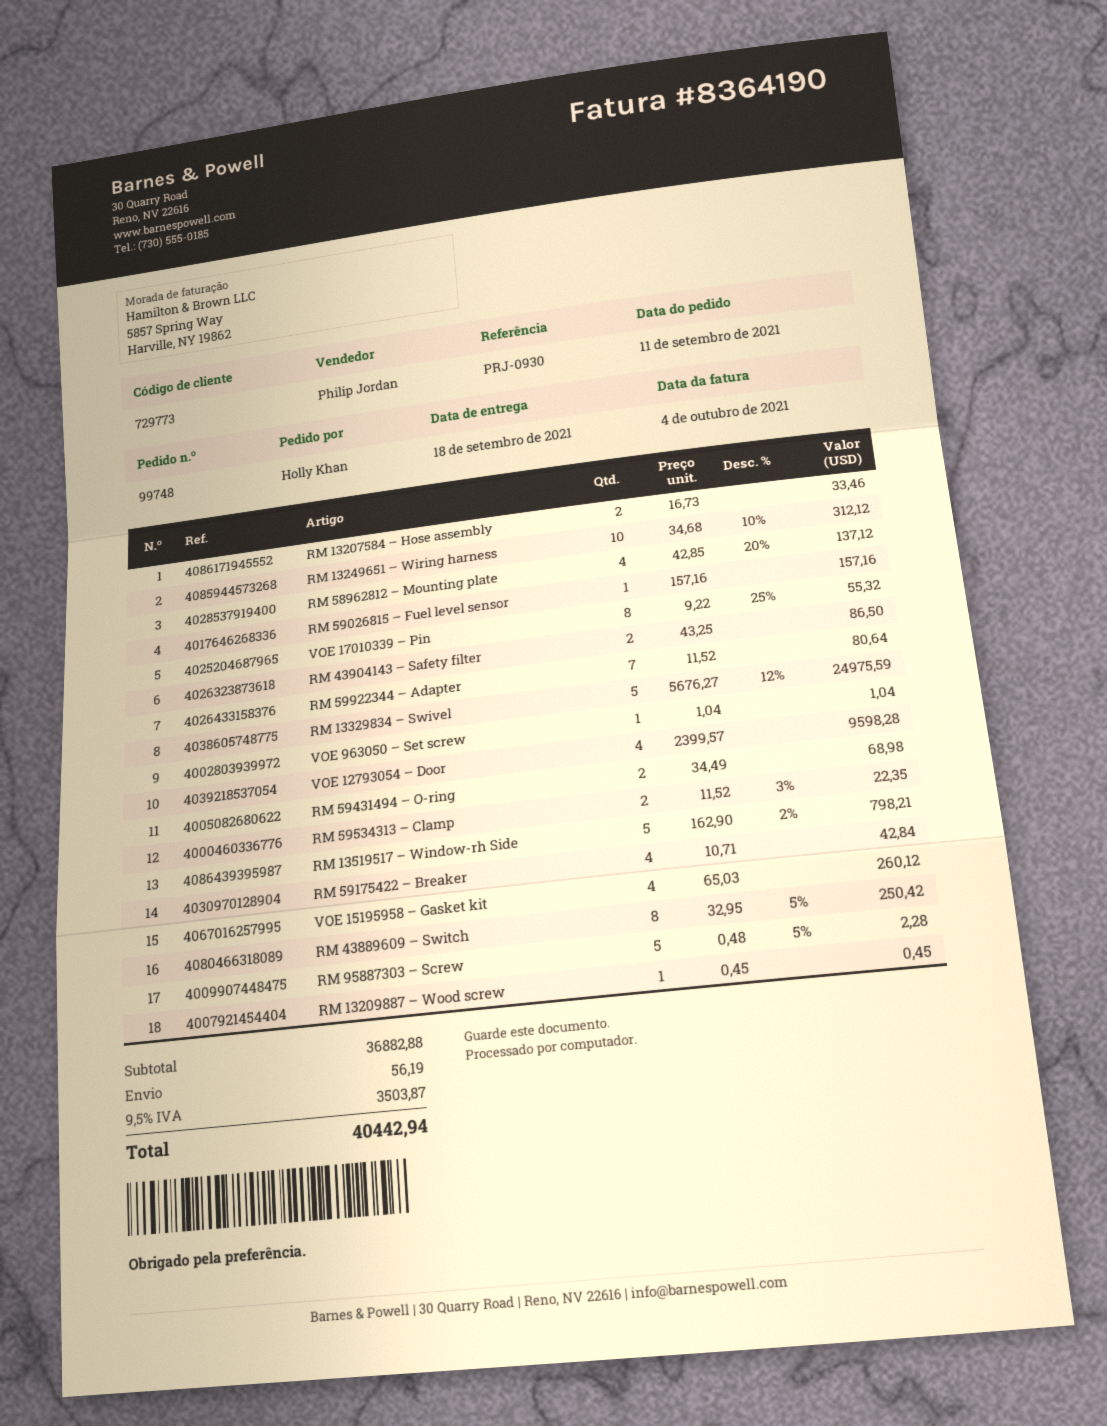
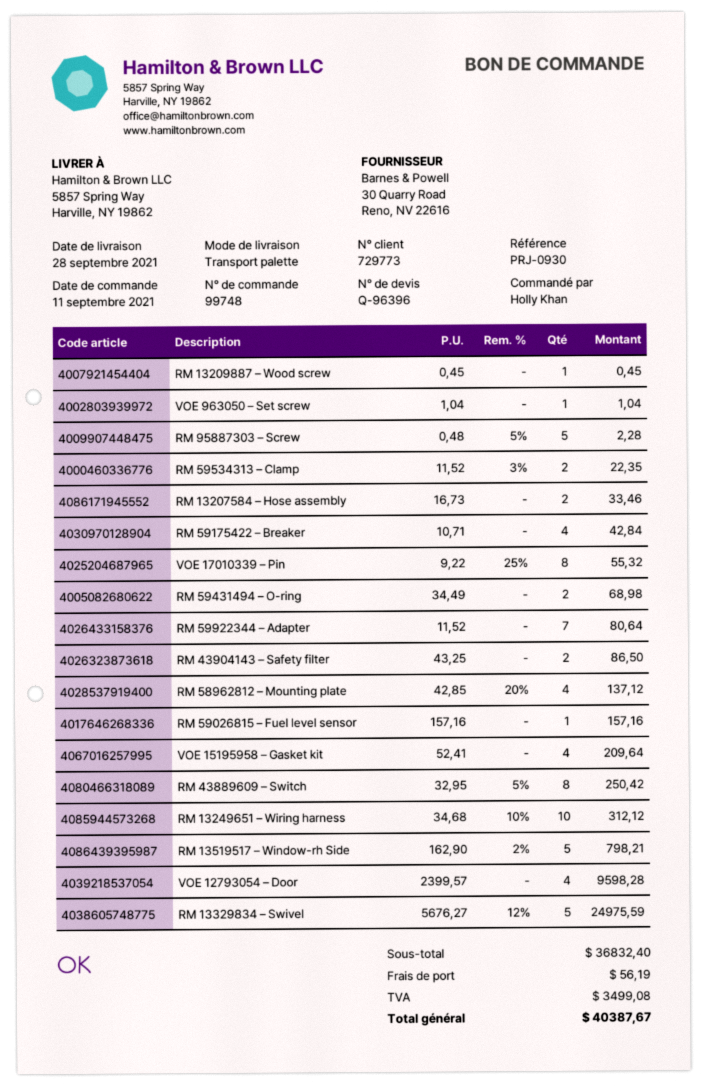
delivery date: 2021-09-18 -> 2021-09-28
VOE 15195958 – Gasket kit: 4 x 65.03 = 260.12 -> 4 x 52.41 = 209.64
subtotal: 36882.88 -> 36832.40
tax: 3503.87 -> 3499.08
total: 40442.94 -> 40387.67

